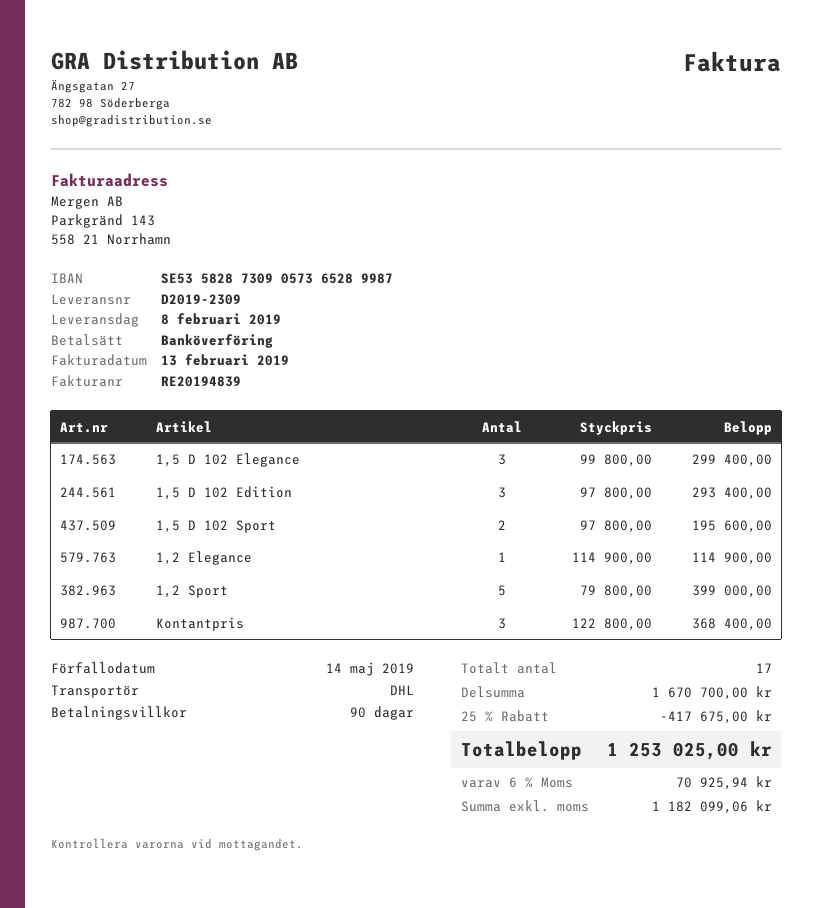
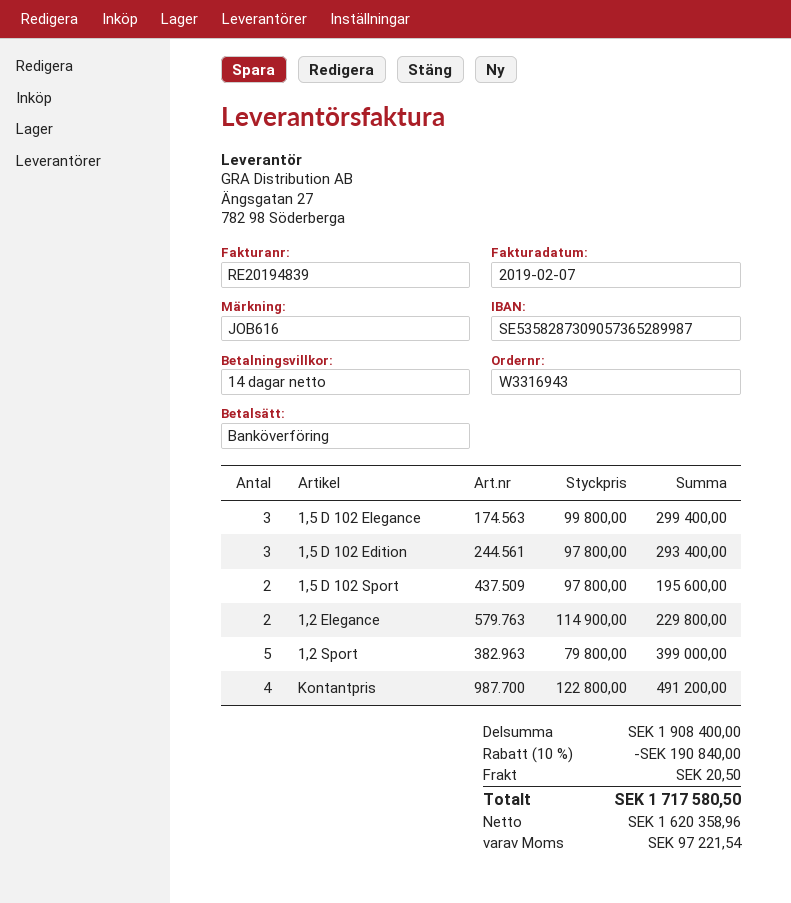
invoice date: 2019-02-13 -> 2019-02-07
payment terms: 90 days -> 14 days
1,2 Elegance: 1 x 114900.00 = 114900.00 -> 2 x 114900.00 = 229800.00
Kontantpris: 3 x 122800.00 = 368400.00 -> 4 x 122800.00 = 491200.00
subtotal: 1670700.00 -> 1908400.00
discount: 25% = 417675.00 -> 10% = 190840.00
shipping: none -> 20.50
net: 1182099.06 -> 1620358.96
tax: 70925.94 -> 97221.54
total: 1253025.00 -> 1717580.50

